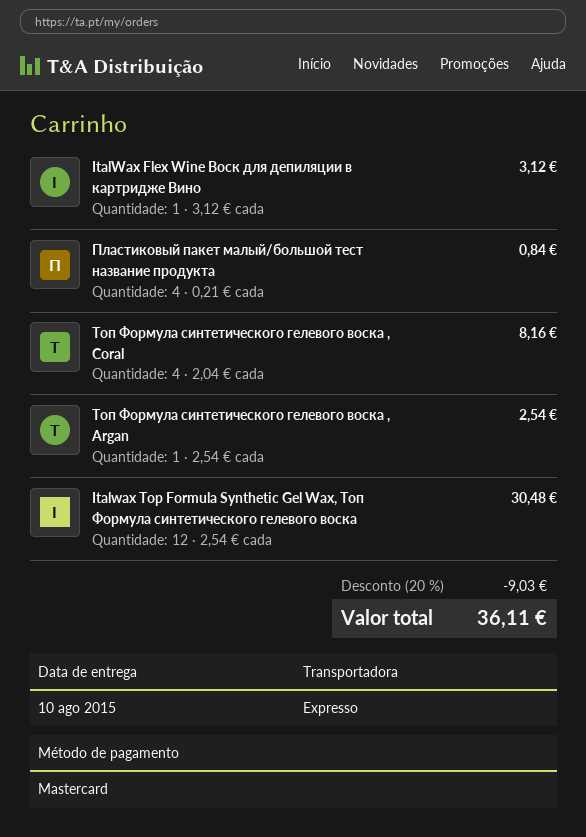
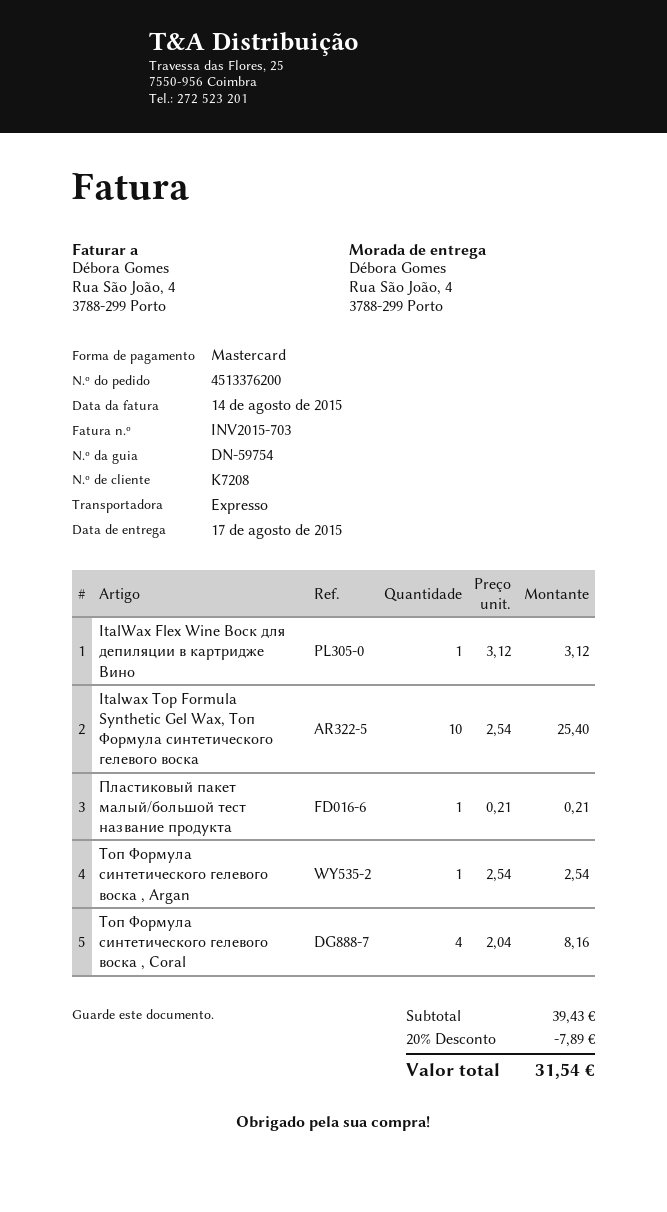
delivery date: 2015-08-10 -> 2015-08-17
Пластиковый пакет малый/большой тест название продукта: 4 x 0.21 = 0.84 -> 1 x 0.21 = 0.21
Italwax Top Formula Synthetic Gel Wax, Топ Формула синтетического гелевого воска: 12 x 2.54 = 30.48 -> 10 x 2.54 = 25.40
discount: 20% = 9.03 -> 20% = 7.89
total: 36.11 -> 31.54

